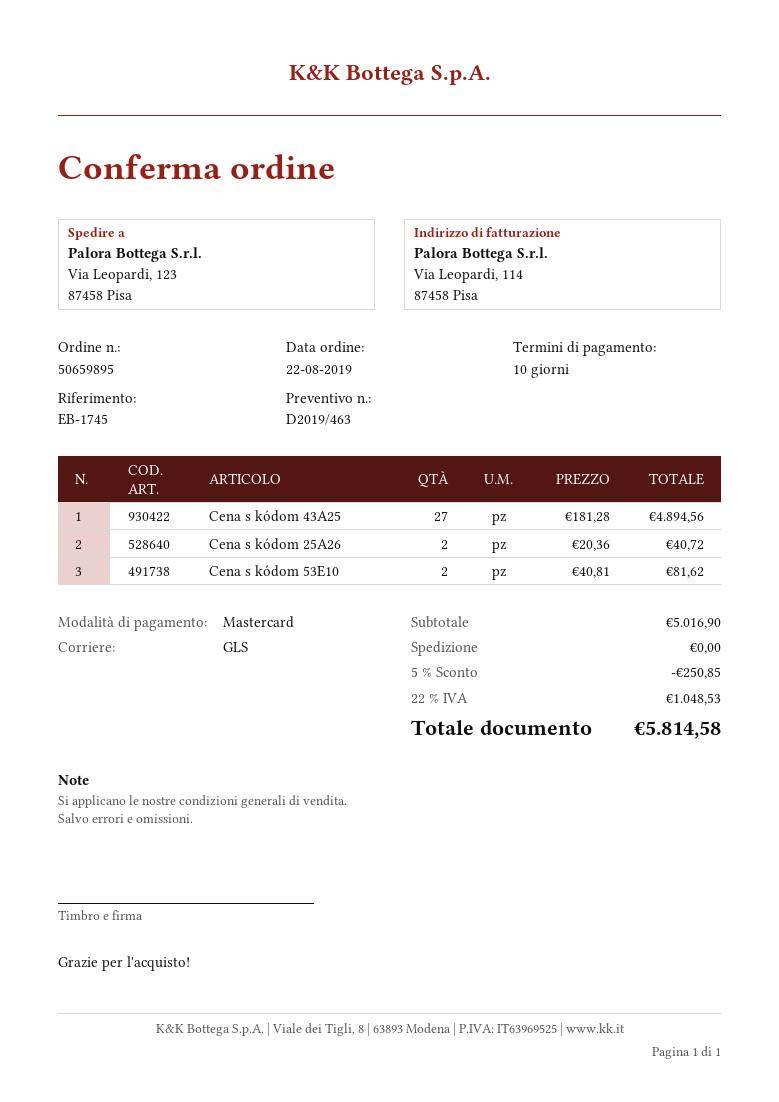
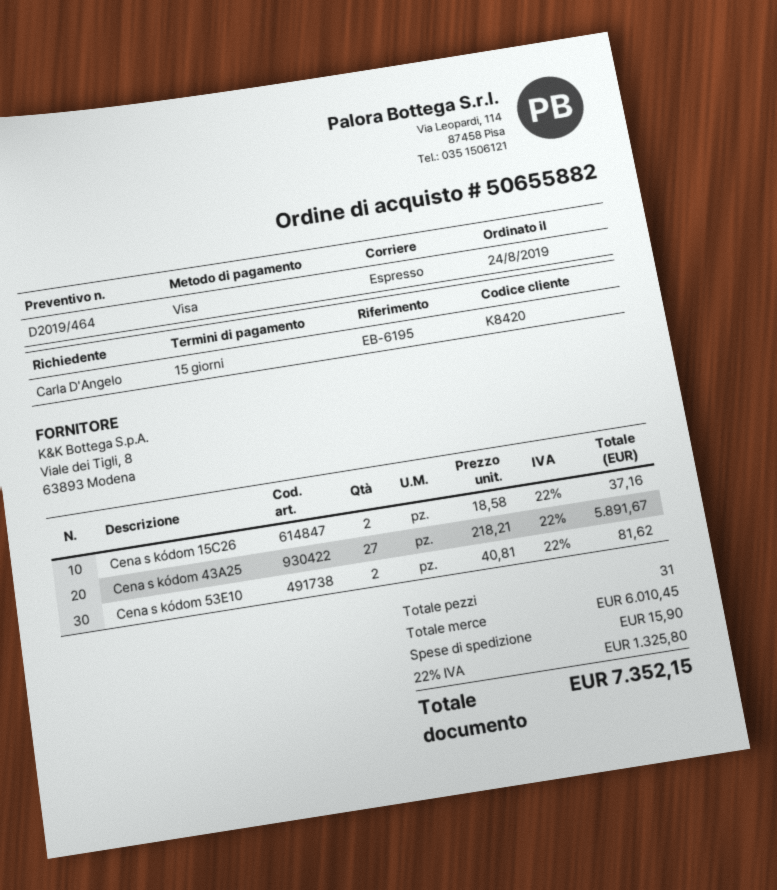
quote number: D2019/463 -> D2019/464
order number: 50659895 -> 50655882
order date: 2019-08-22 -> 2019-08-24
payment terms: 10 days -> 15 days
reference: EB-1745 -> EB-6195
payment method: Mastercard -> Visa
shipping method: GLS -> express
Cena s kódom 43A25: 27 x 181.28 = 4894.56 -> 27 x 218.21 = 5891.67
Cena s kódom 25A26: 2 x 20.36 = 40.72 -> none
Cena s kódom 15C26: none -> 2 x 18.58 = 37.16
subtotal: 5016.90 -> 6010.45
discount: 5% = 250.85 -> none
shipping: 0.00 -> 15.90
tax: 22% = 1048.53 -> 22% = 1325.80
total: 5814.58 -> 7352.15

